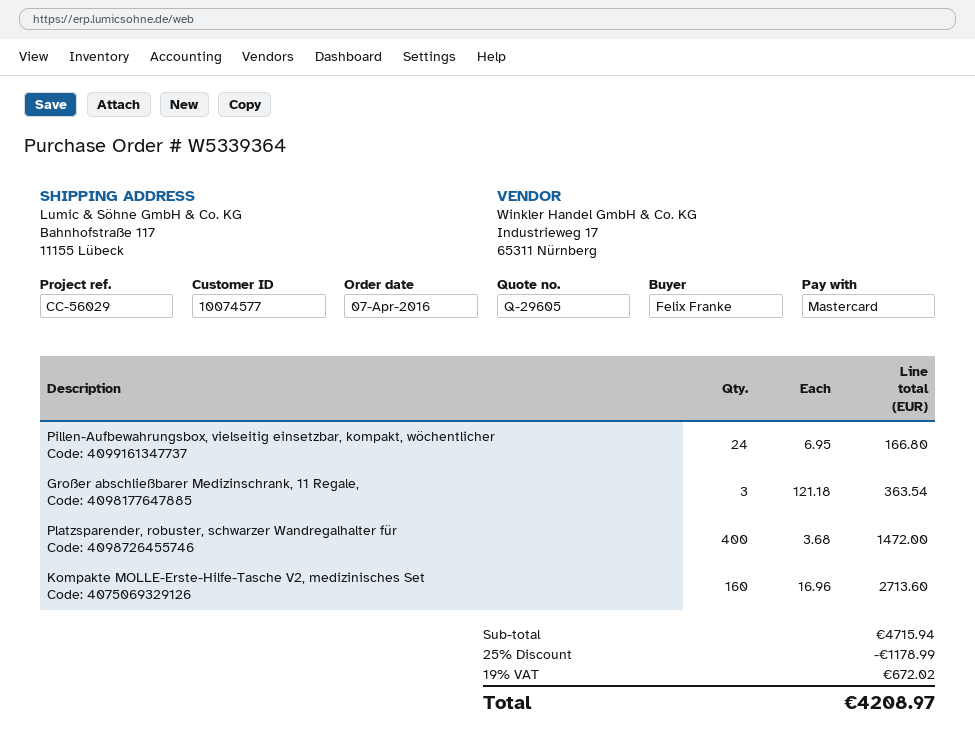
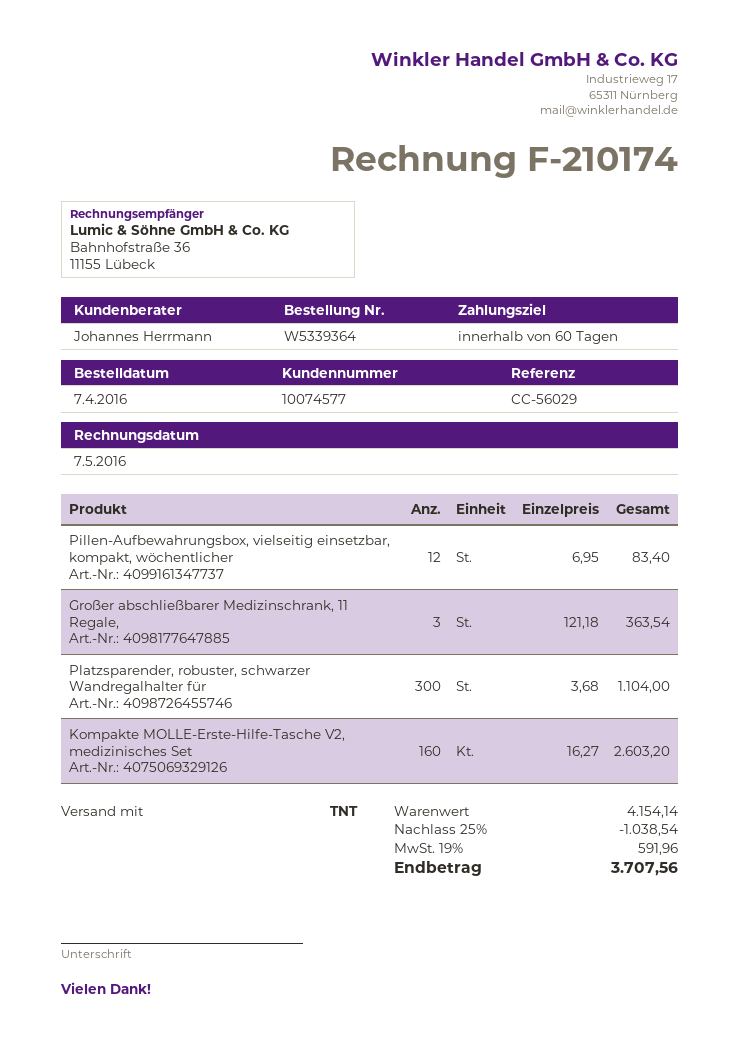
Pillen-Aufbewahrungsbox, vielseitig einsetzbar, kompakt, wöchentlicher: 24 x 6.95 = 166.80 -> 12 x 6.95 = 83.40
Platzsparender, robuster, schwarzer Wandregalhalter für: 400 x 3.68 = 1472.00 -> 300 x 3.68 = 1104.00
Kompakte MOLLE-Erste-Hilfe-Tasche V2, medizinisches Set: 160 x 16.96 = 2713.60 -> 160 x 16.27 = 2603.20
subtotal: 4715.94 -> 4154.14
discount: 25% = 1178.99 -> 25% = 1038.54
tax: 19% = 672.02 -> 19% = 591.96
total: 4208.97 -> 3707.56

